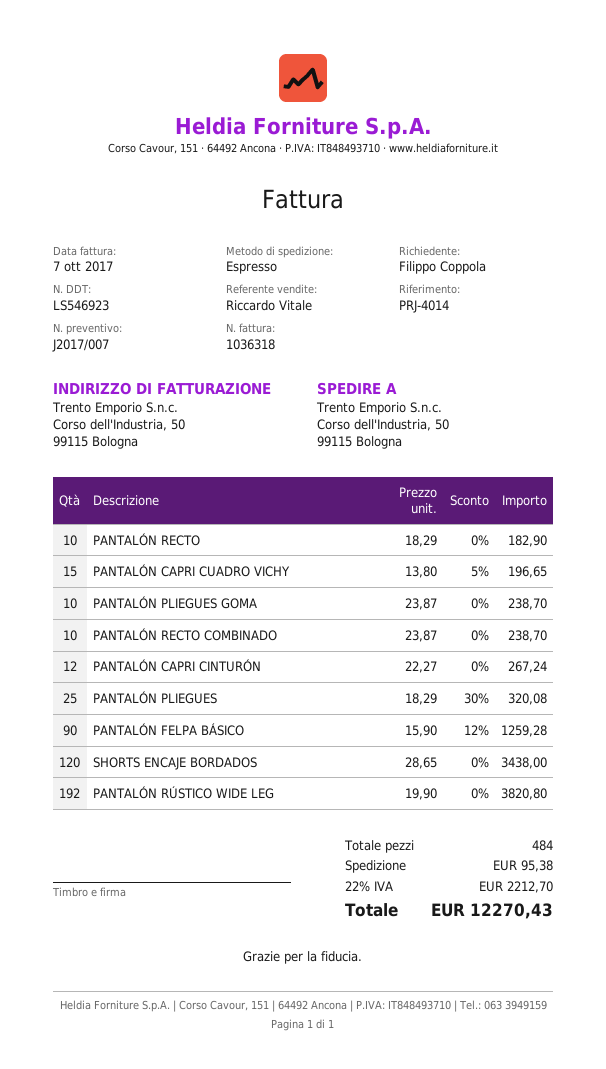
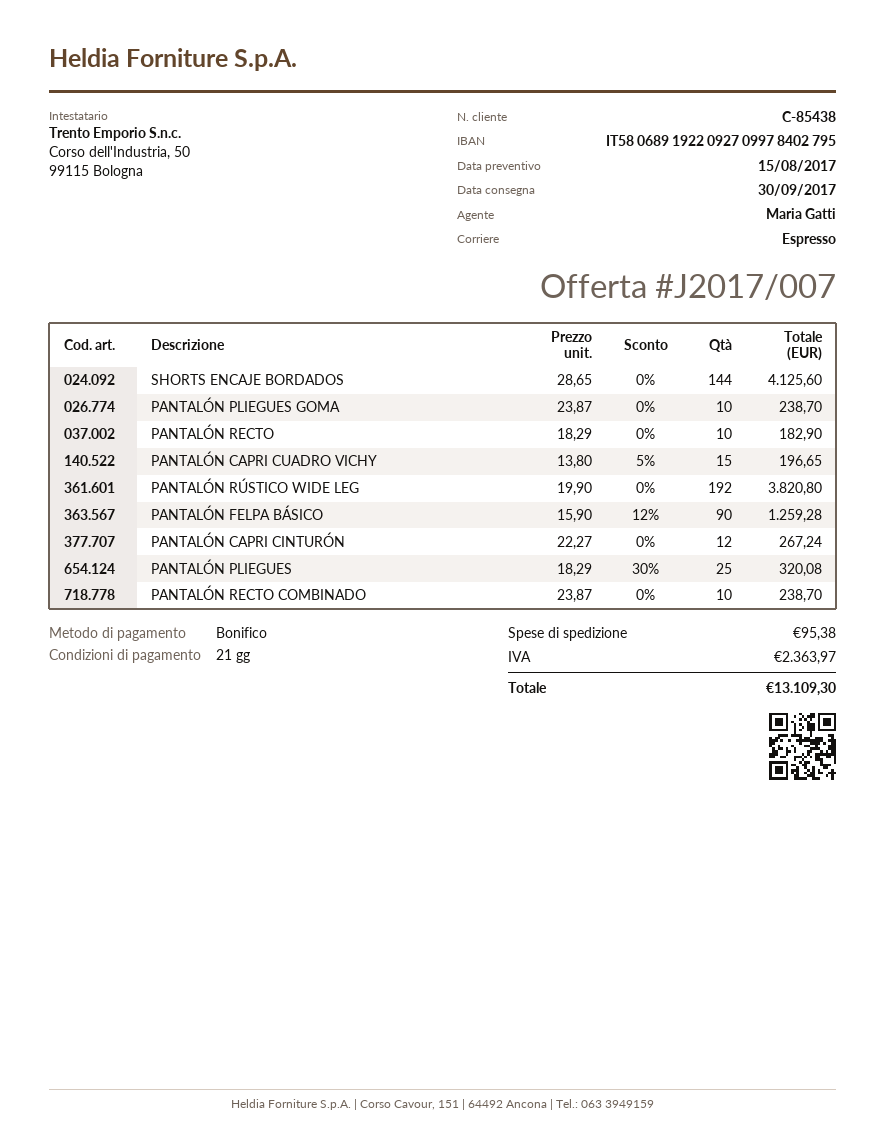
sales rep: Riccardo Vitale -> Maria Gatti
SHORTS ENCAJE BORDADOS: 120 x 28.65 = 3438.00 -> 144 x 28.65 = 4125.60
tax: 2212.70 -> 2363.97
total: 12270.43 -> 13109.30

